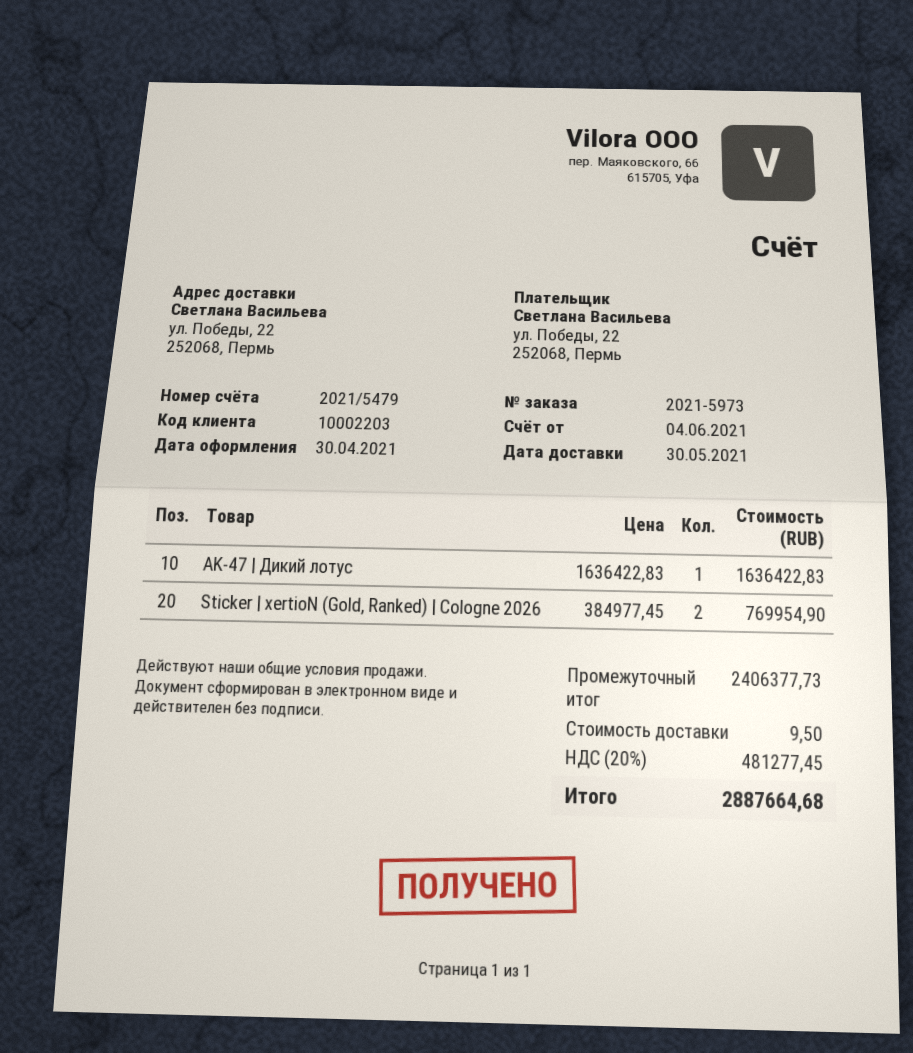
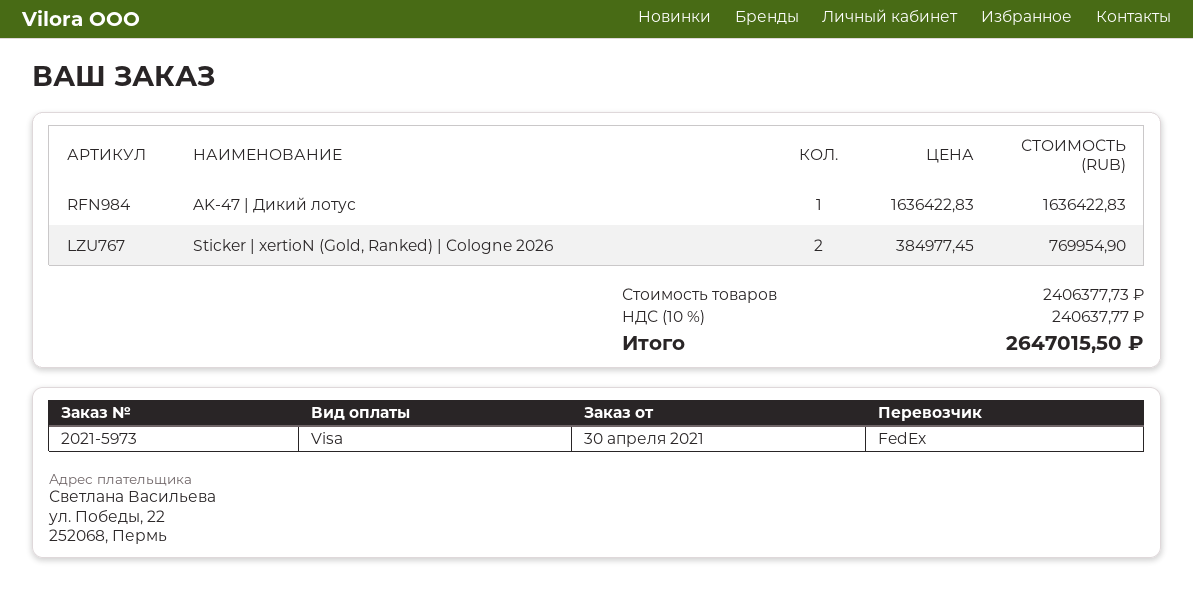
shipping: 9.50 -> none
tax: 20% = 481277.45 -> 10% = 240637.77
total: 2887664.68 -> 2647015.50

